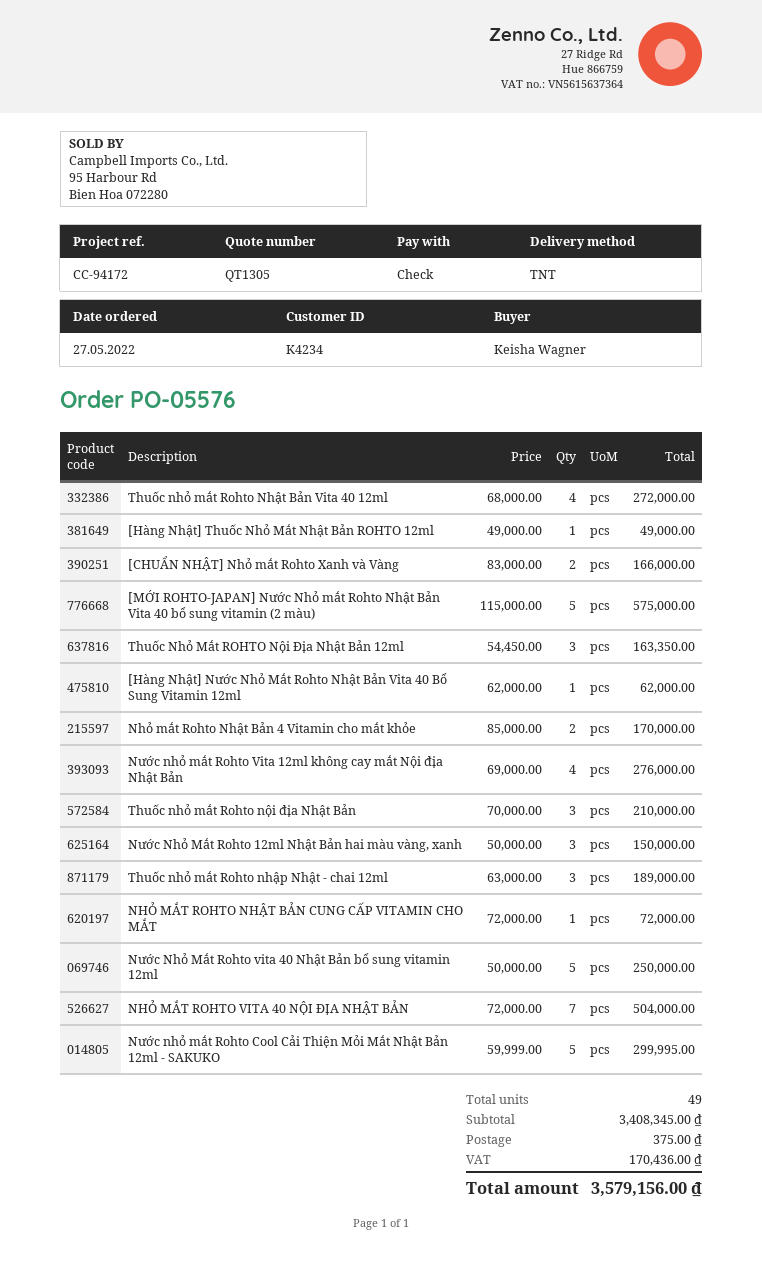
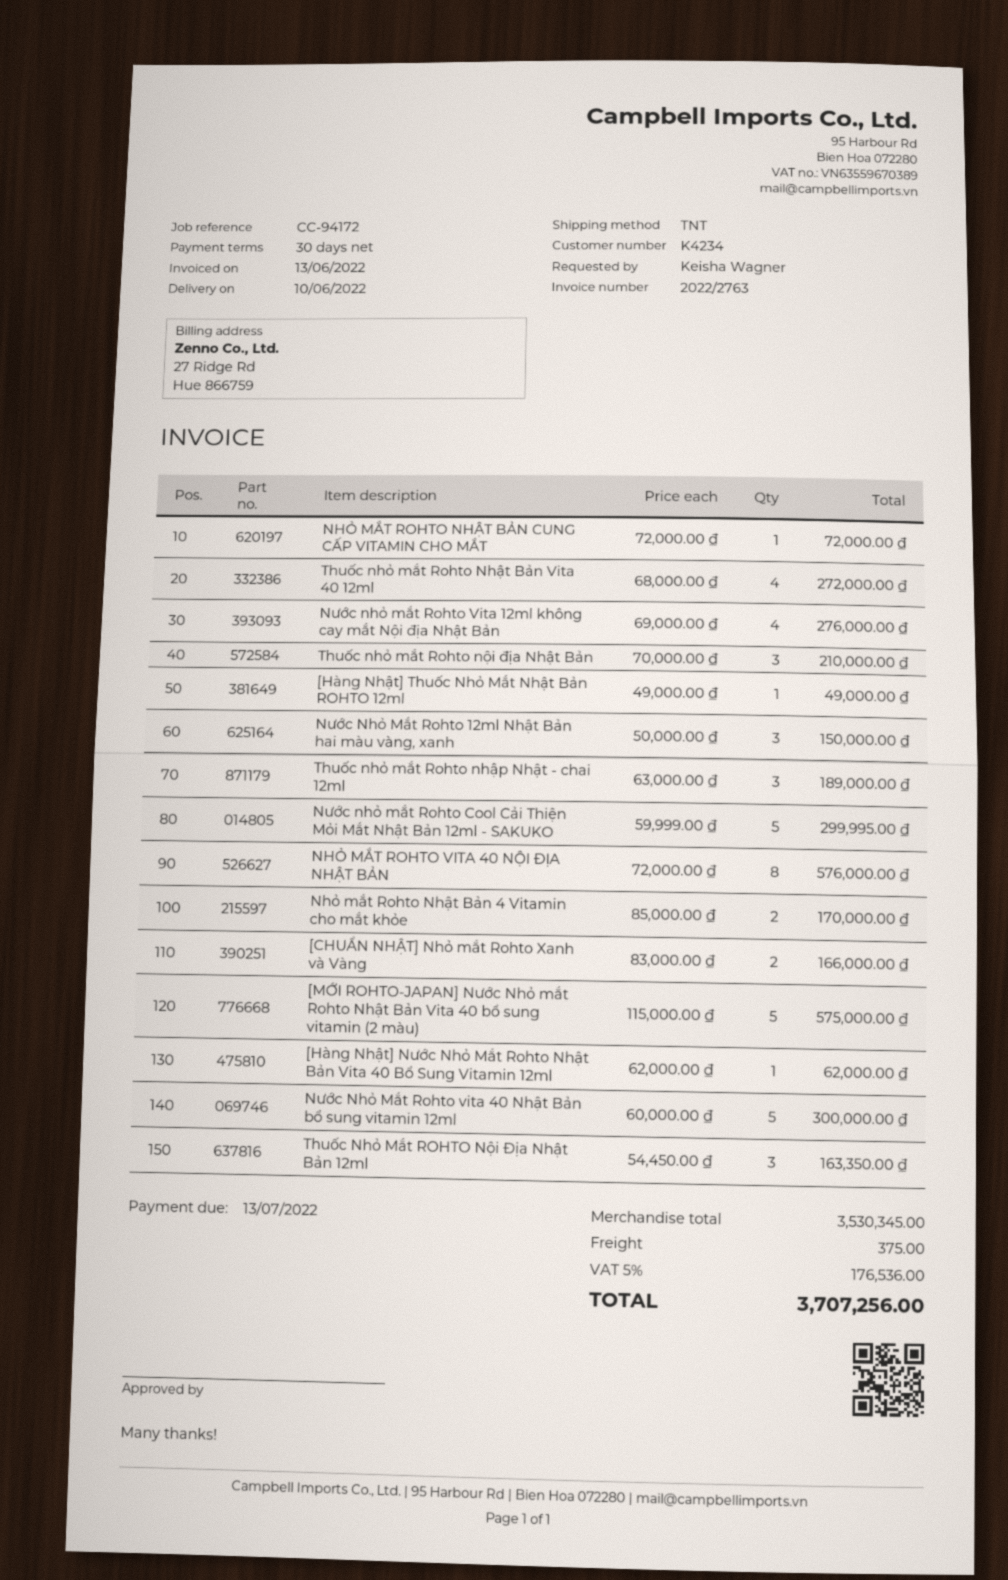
Nước Nhỏ Mắt Rohto vita 40 Nhật Bản bổ sung vitamin 12ml: 5 x 50000.00 = 250000.00 -> 5 x 60000.00 = 300000.00
NHỎ MẮT ROHTO VITA 40 NỘI ĐỊA NHẬT BẢN: 7 x 72000.00 = 504000.00 -> 8 x 72000.00 = 576000.00
subtotal: 3408345.00 -> 3530345.00
tax: 170436.00 -> 176536.00
total: 3579156.00 -> 3707256.00

